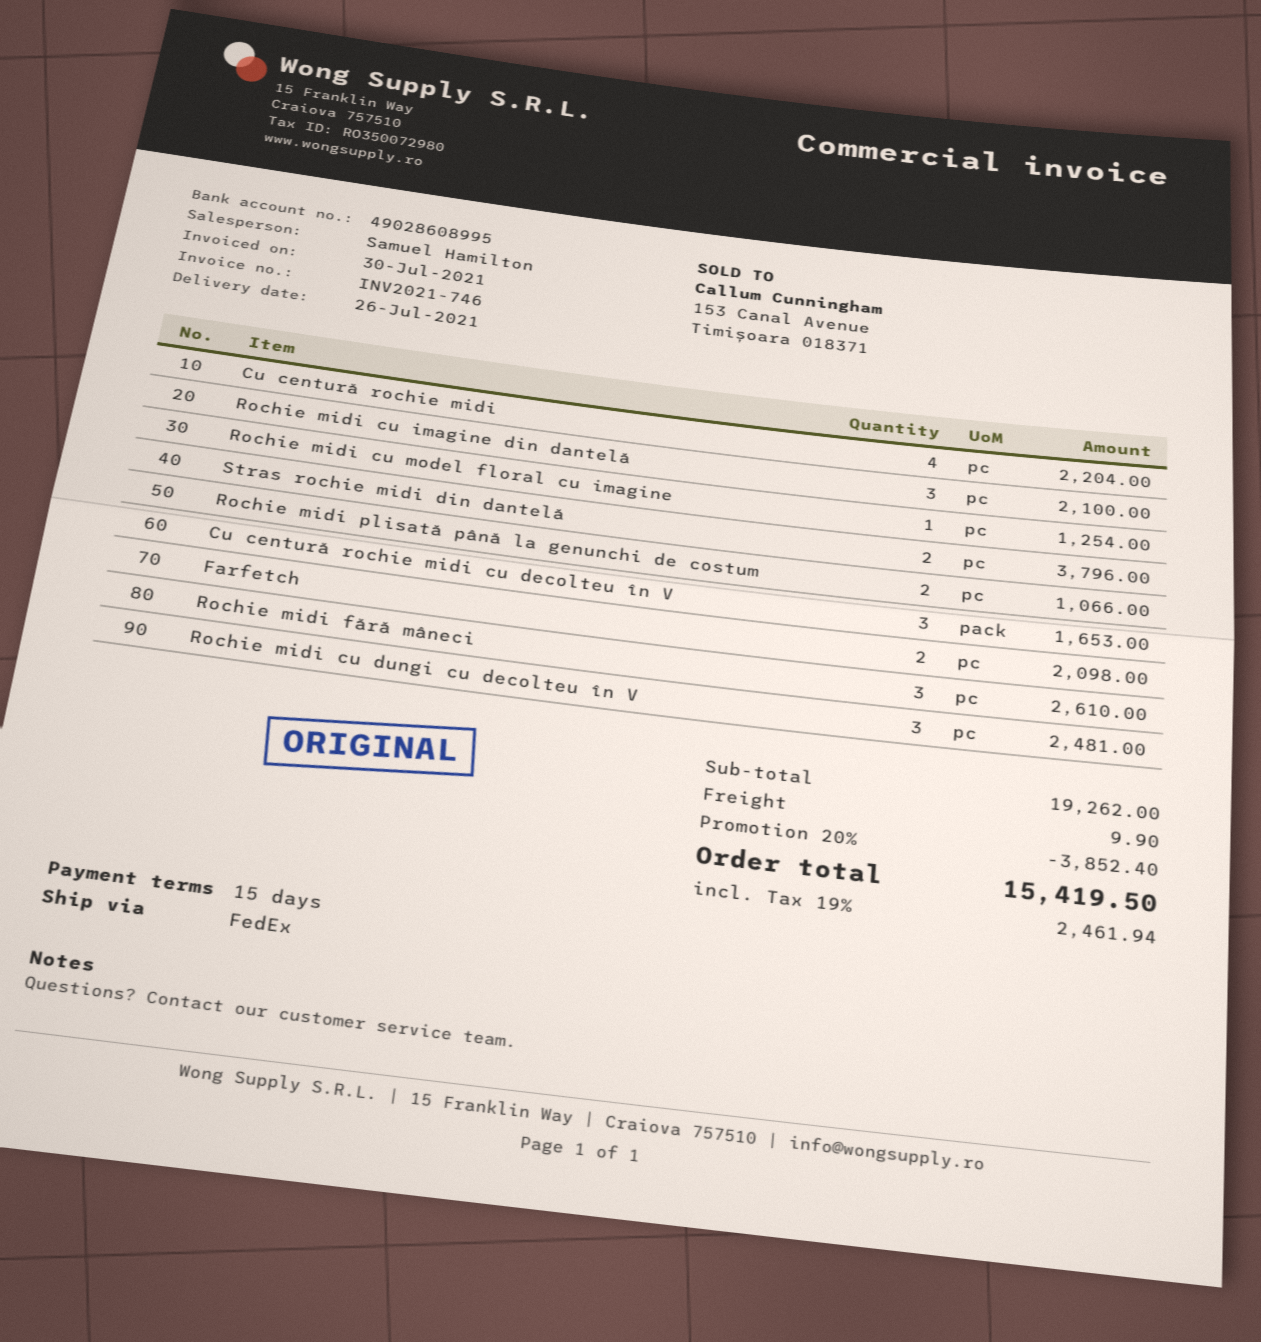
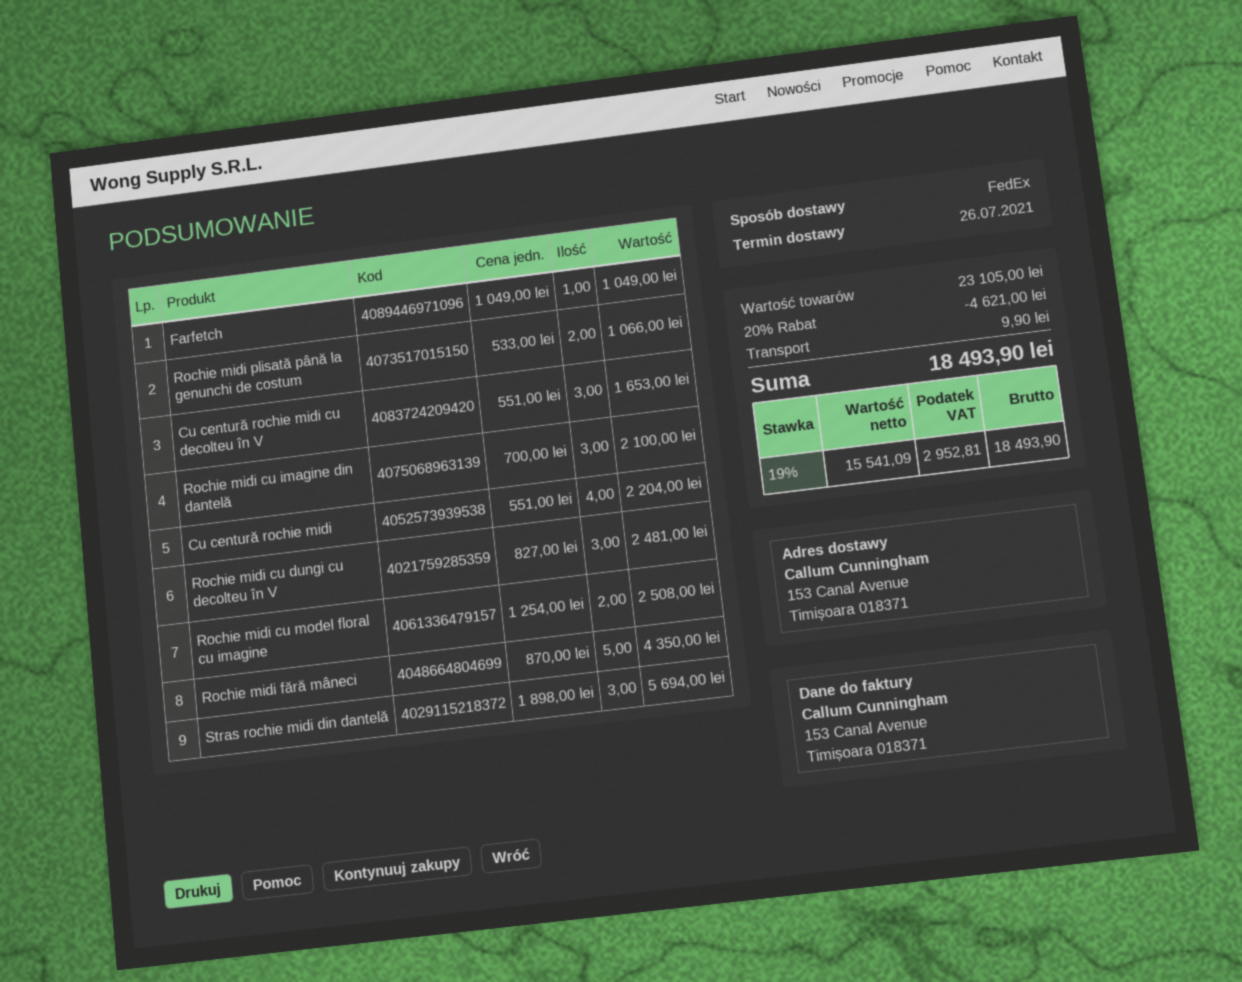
Rochie midi cu model floral cu imagine: 1 for 1254.00 -> 2 for 2508.00
Stras rochie midi din dantelă: 2 for 3796.00 -> 3 for 5694.00
Farfetch: 2 for 2098.00 -> 1 for 1049.00
Rochie midi fără mâneci: 3 for 2610.00 -> 5 for 4350.00
subtotal: 19262.00 -> 23105.00
discount: 20% = 3852.40 -> 20% = 4621.00
tax: 19% = 2461.94 -> 19% = 2952.81
total: 15419.50 -> 18493.90

